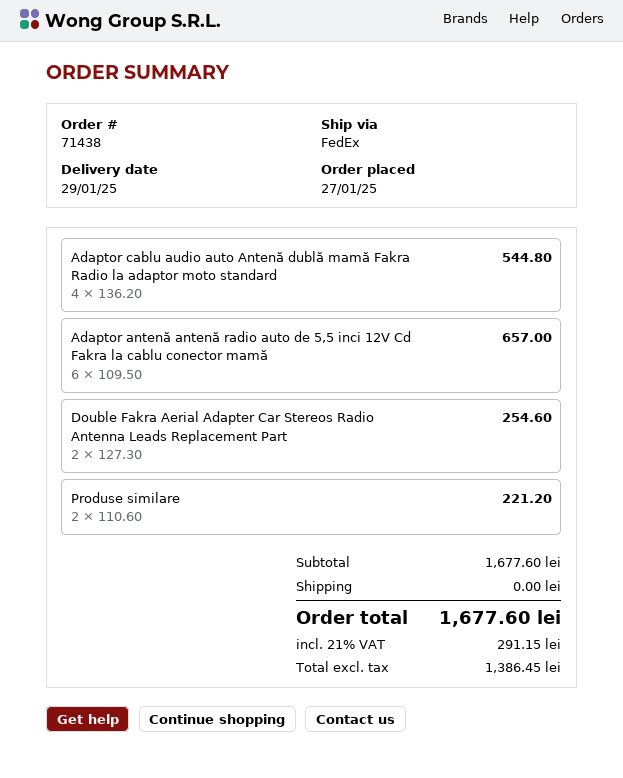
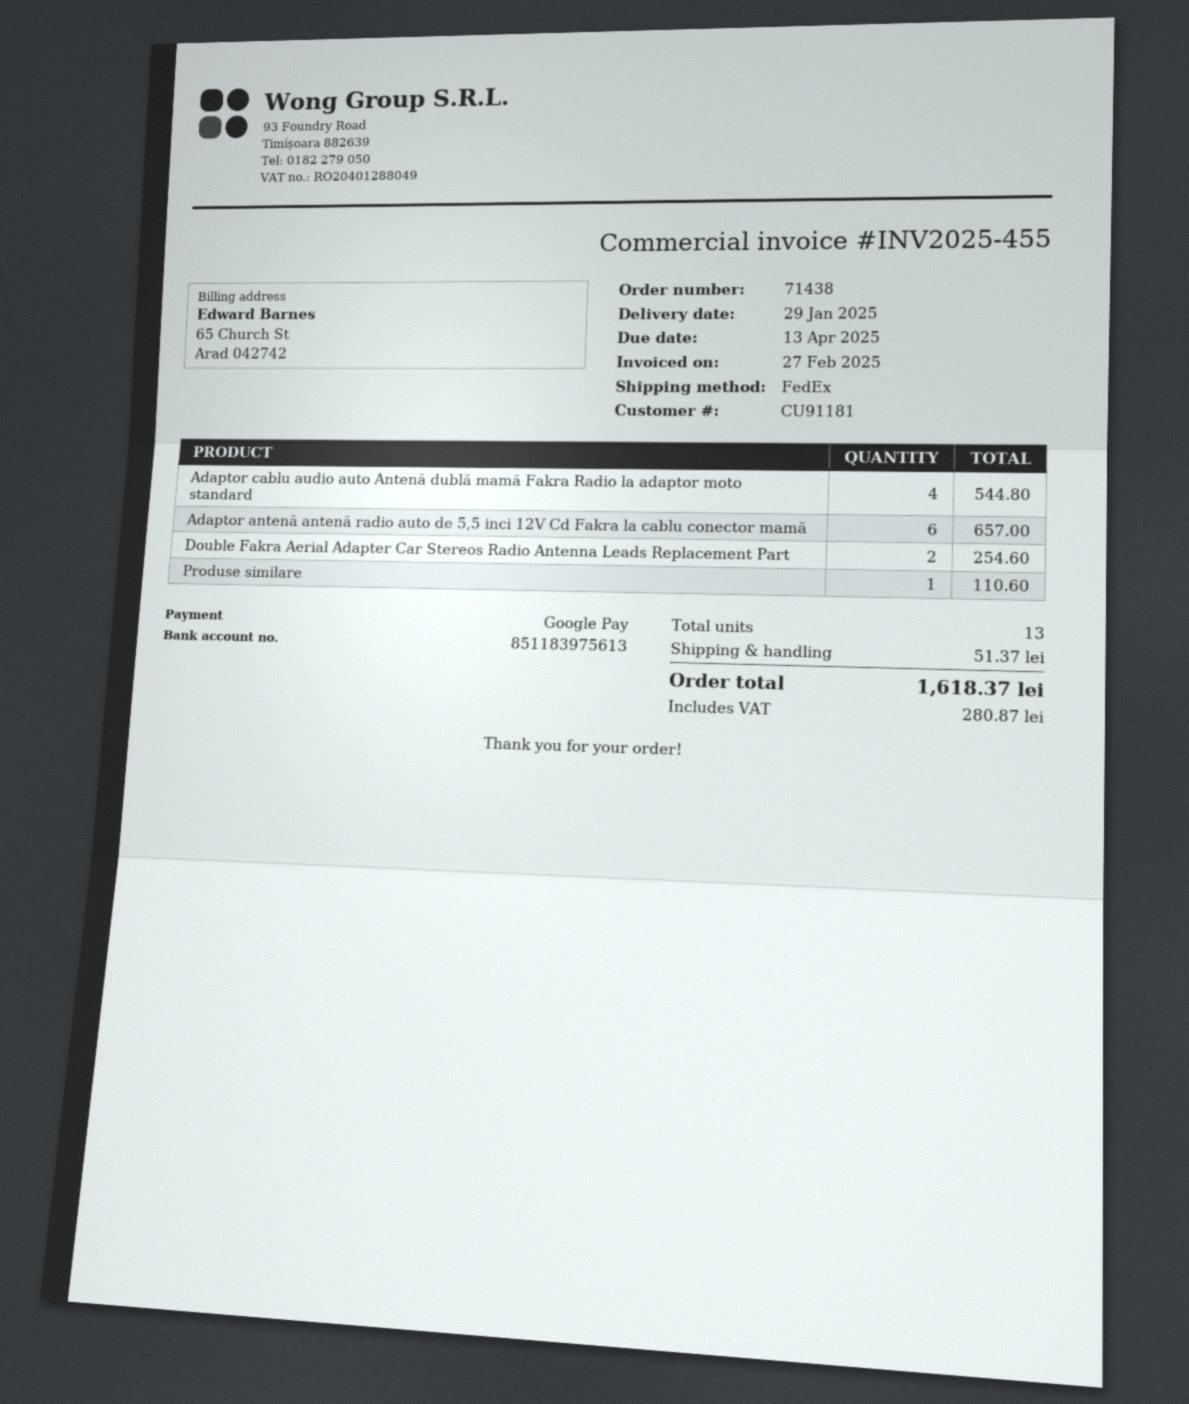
Produse similare: 2 for 221.20 -> 1 for 110.60
shipping: 0.00 -> 51.37
tax: 291.15 -> 280.87
total: 1677.60 -> 1618.37

